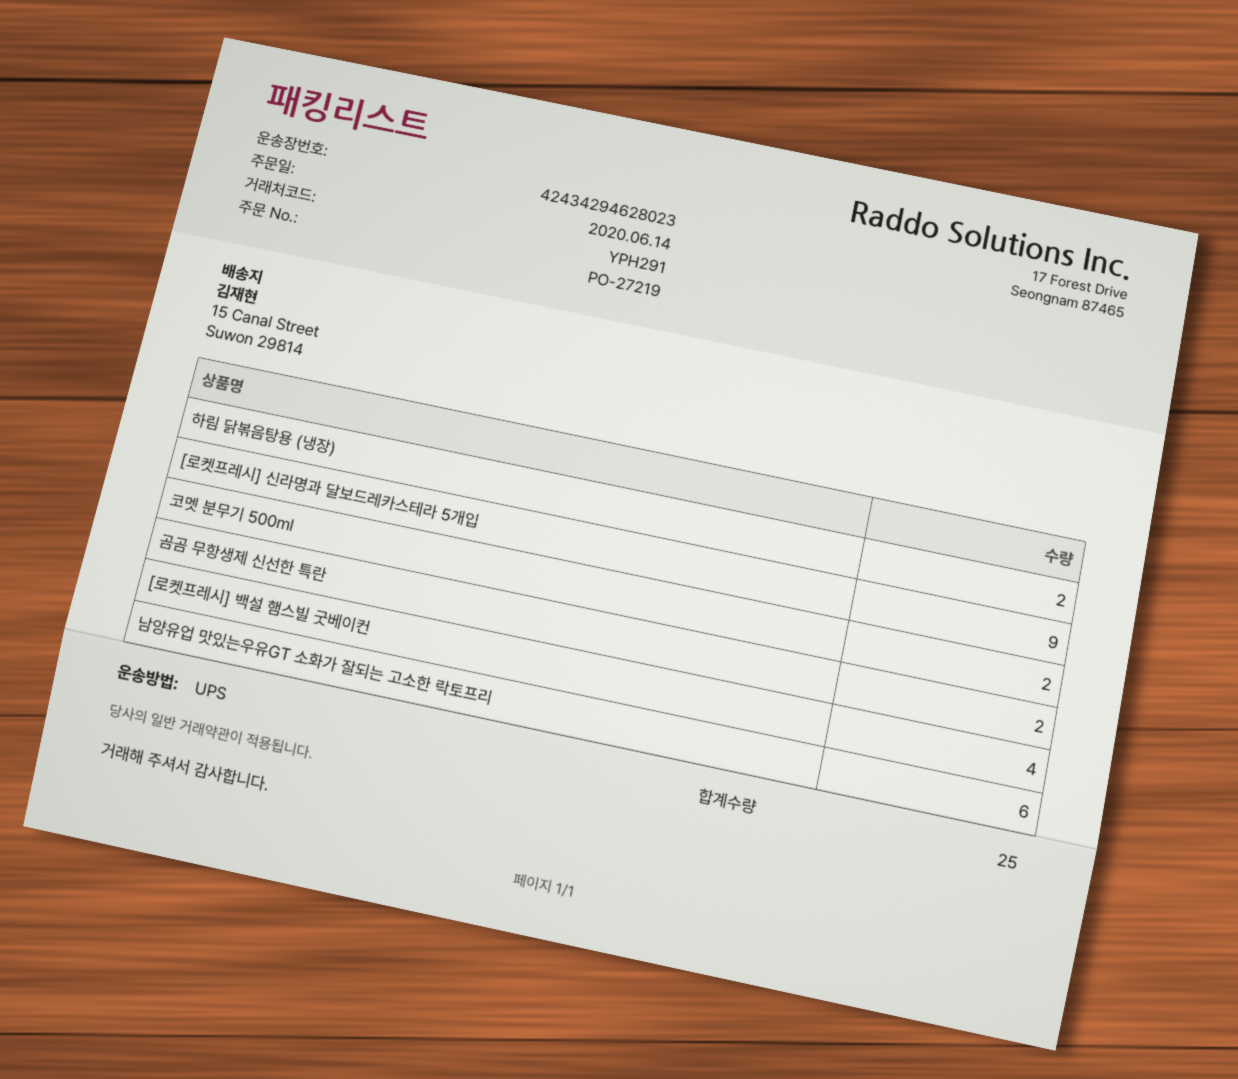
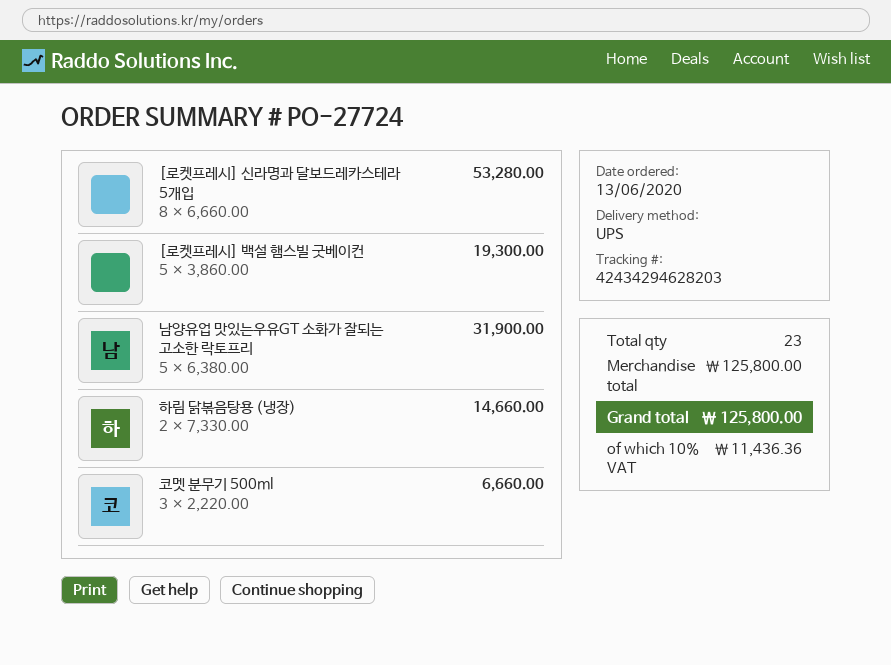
order number: PO-27219 -> PO-27724
order date: 2020-06-14 -> 2020-06-13
tracking number: 42434294628023 -> 42434294628203
[로켓프레시] 신라명과 달보드레카스테라 5개입: 9 -> 8
코멧 분무기 500ml: 2 -> 3
곰곰 무항생제 신선한 특란: 2 -> none
[로켓프레시] 백설 햄스빌 굿베이컨: 4 -> 5
남양유업 맛있는우유GT 소화가 잘되는 고소한 락토프리: 6 -> 5
total quantity: 25 -> 23

